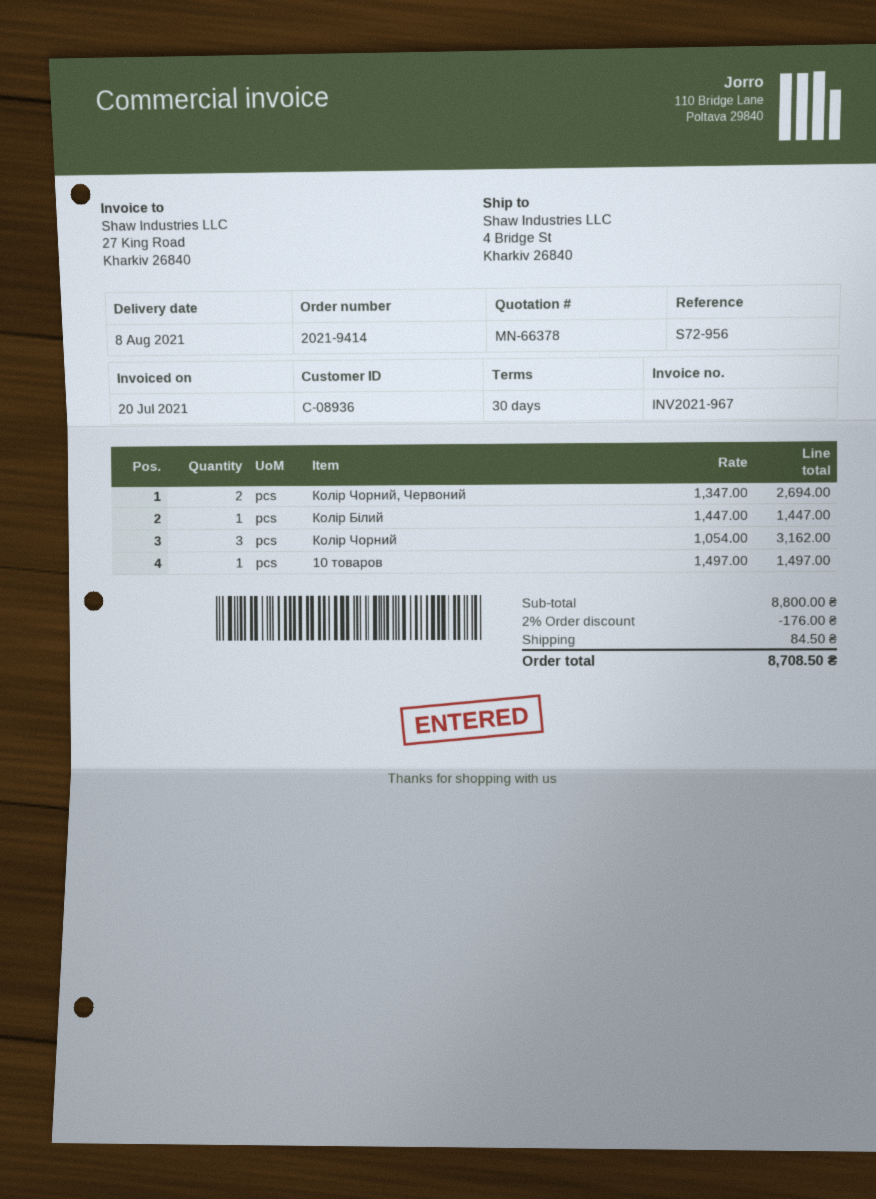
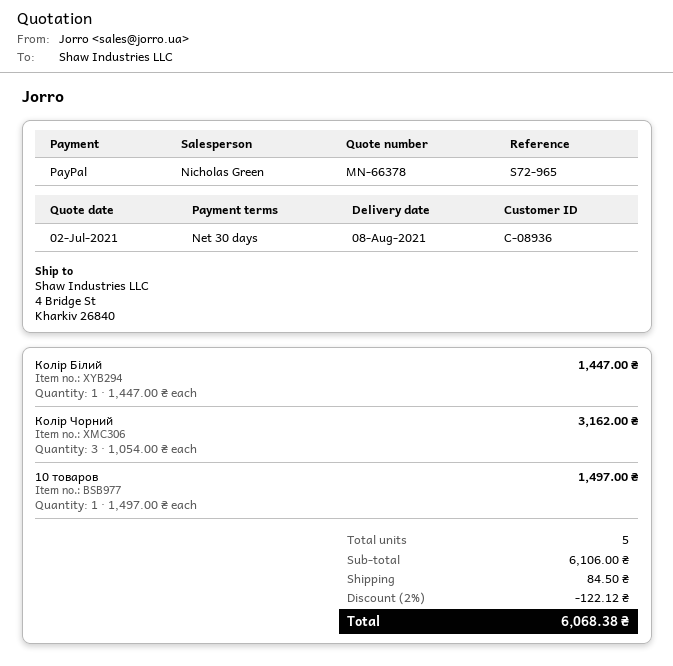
reference: S72-956 -> S72-965
Колір Чорний, Червоний: 2 x 1347.00 = 2694.00 -> none
subtotal: 8800.00 -> 6106.00
discount: 2% = 176.00 -> 2% = 122.12
total: 8708.50 -> 6068.38

